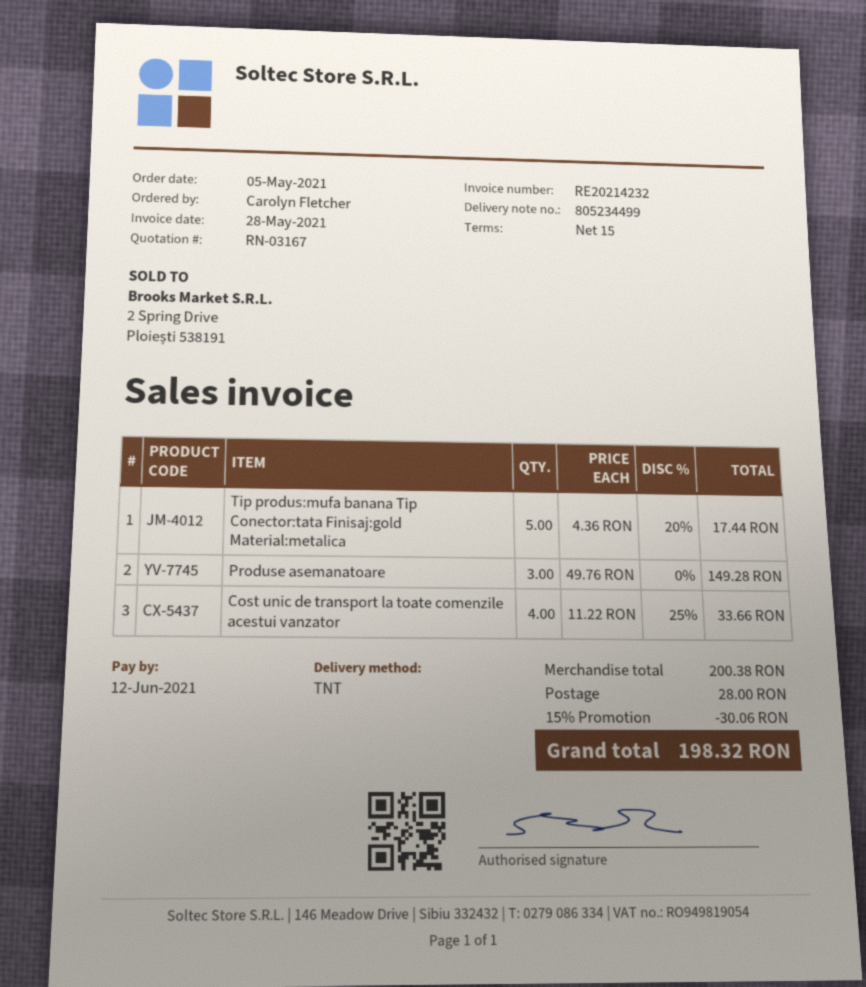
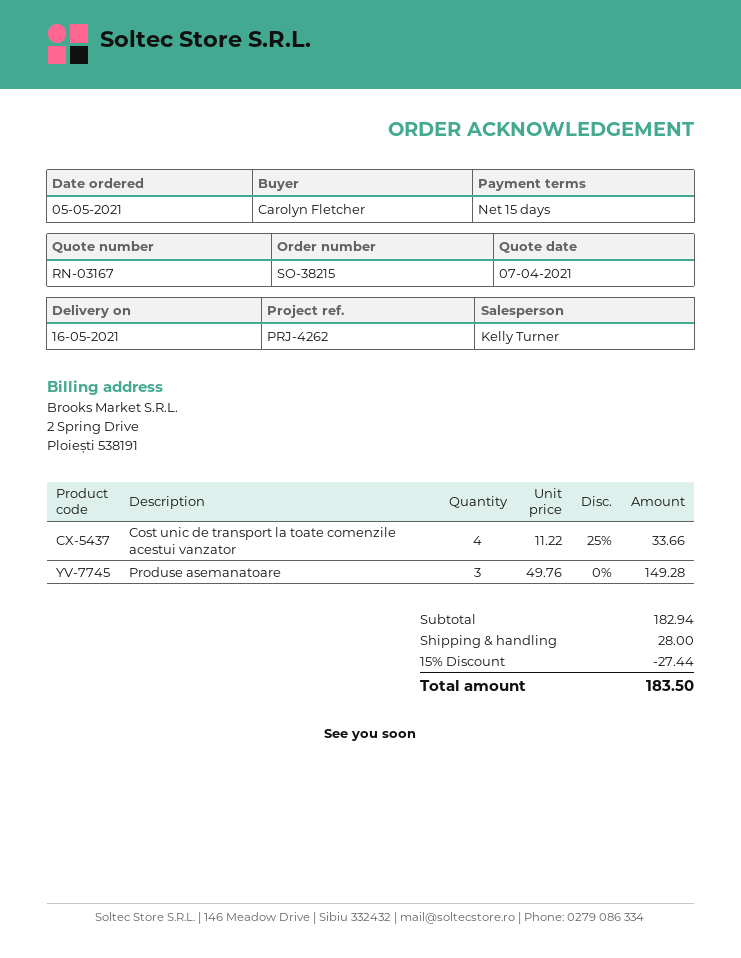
Tip produs:mufa banana Tip Conector:tata Finisaj:gold Material:metalica: 5 x 4.36 - 20% = 17.44 -> none
subtotal: 200.38 -> 182.94
discount: 15% = 30.06 -> 15% = 27.44
total: 198.32 -> 183.50

